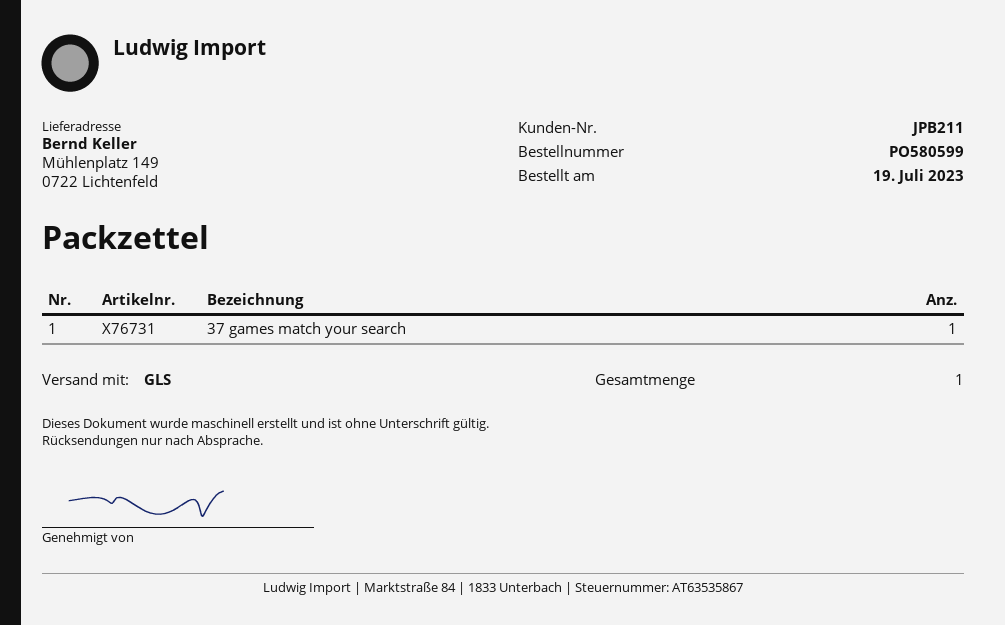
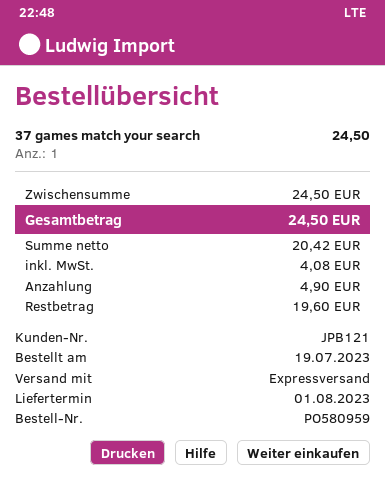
order number: PO580599 -> PO580959
customer number: JPB211 -> JPB121
shipping method: GLS -> express

